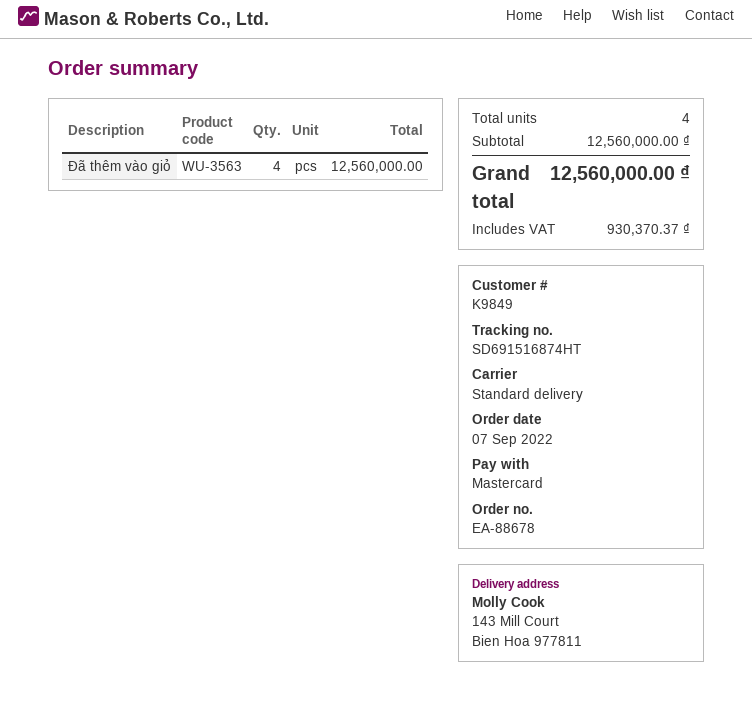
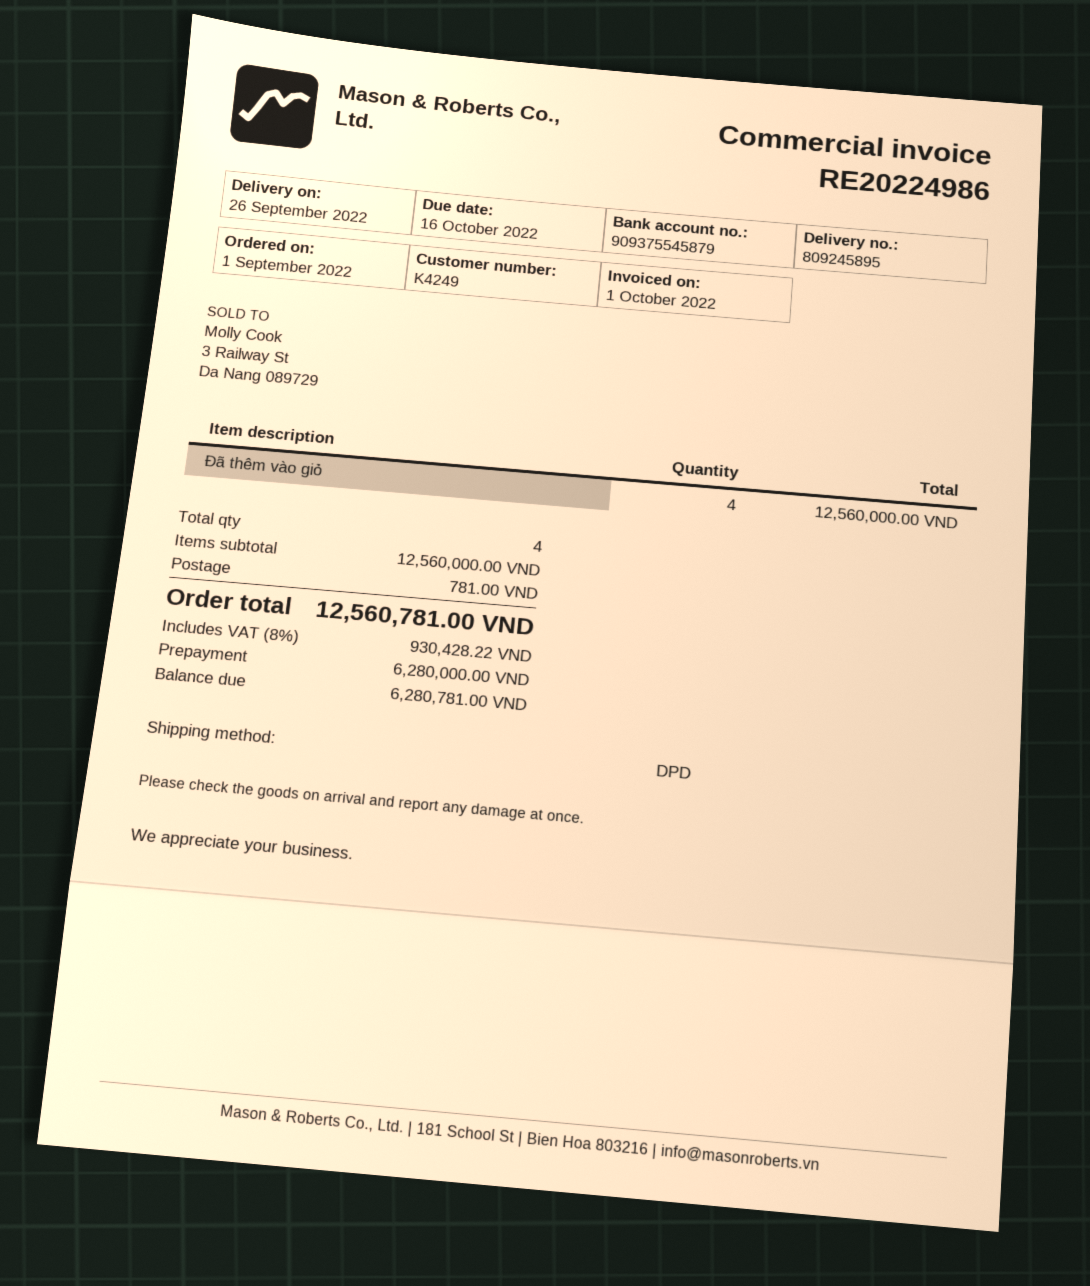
order date: 2022-09-07 -> 2022-09-01
customer number: K9849 -> K4249
shipping method: standard -> DPD
shipping: none -> 781.00
tax: 930370.37 -> 930428.22
total: 12560000.00 -> 12560781.00

